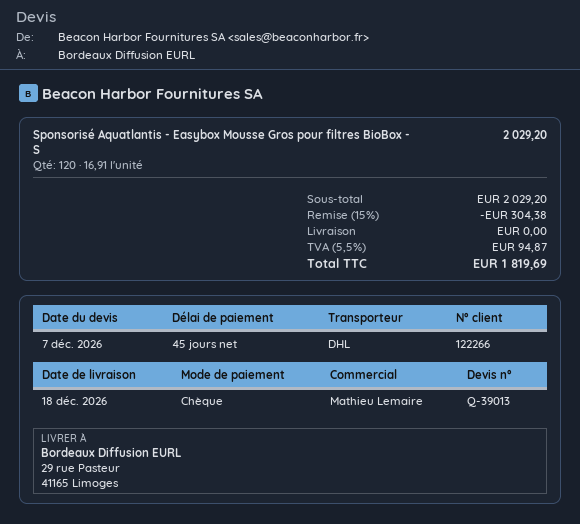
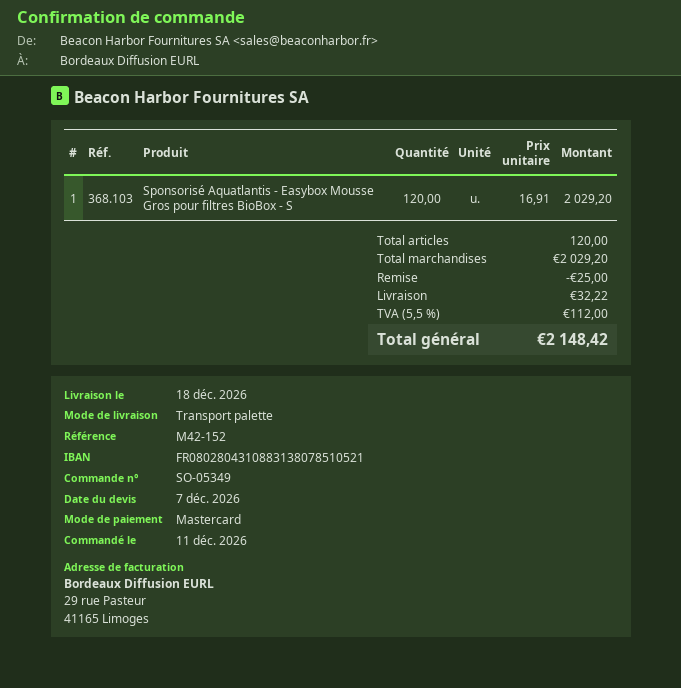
payment method: cheque -> Mastercard
shipping method: DHL -> pallet freight
discount: 304.38 -> 25.00
shipping: 0.00 -> 32.22
tax: 5.5% = 94.87 -> 5.5% = 112.00
total: 1819.69 -> 2148.42

